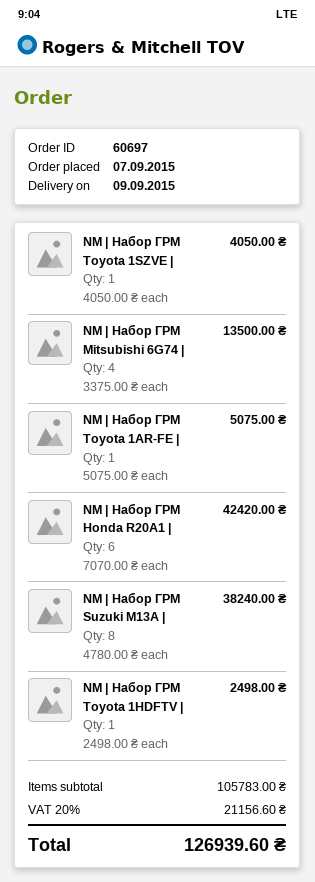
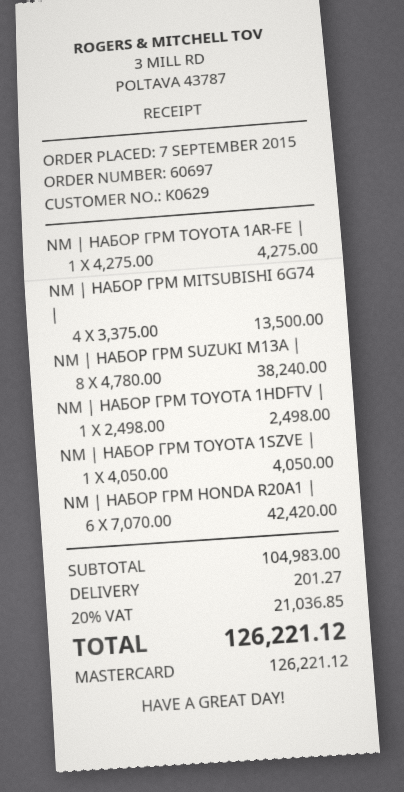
NM | Набор ГРМ Toyota 1AR-FE |: 1 x 5075.00 = 5075.00 -> 1 x 4275.00 = 4275.00
subtotal: 105783.00 -> 104983.00
shipping: none -> 201.27
tax: 20% = 21156.60 -> 20% = 21036.85
total: 126939.60 -> 126221.12

